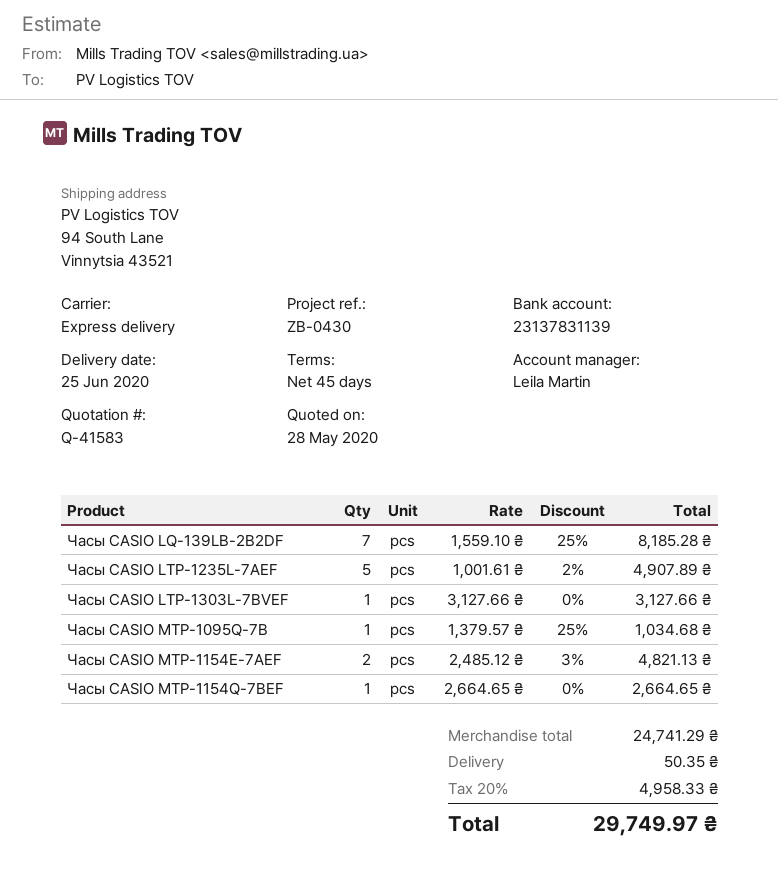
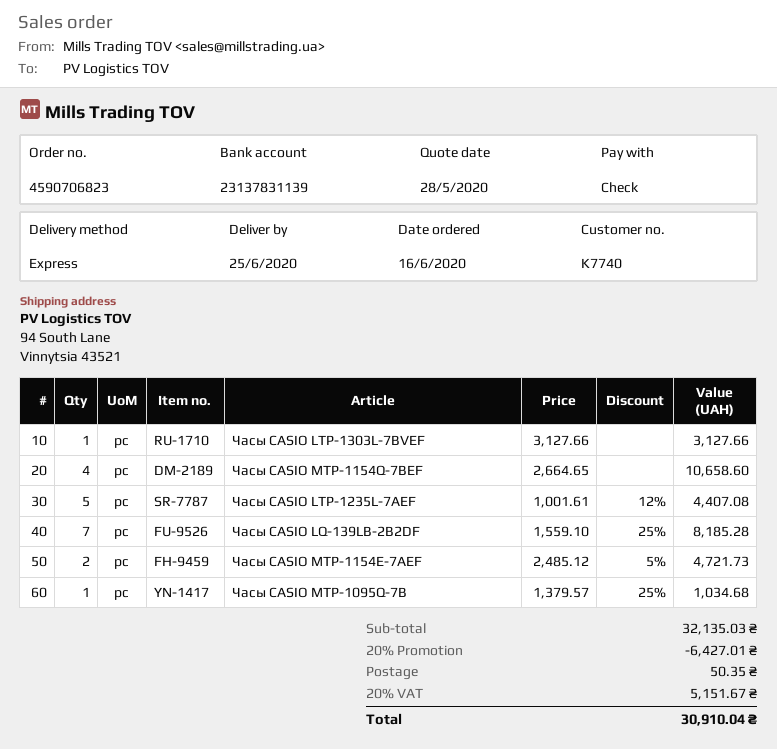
Часы CASIO LTP-1235L-7AEF: 5 x 1001.61 - 2% = 4907.89 -> 5 x 1001.61 - 12% = 4407.08
Часы CASIO MTP-1154E-7AEF: 2 x 2485.12 - 3% = 4821.13 -> 2 x 2485.12 - 5% = 4721.73
Часы CASIO MTP-1154Q-7BEF: 1 x 2664.65 = 2664.65 -> 4 x 2664.65 = 10658.60
subtotal: 24741.29 -> 32135.03
discount: none -> 20% = 6427.01
tax: 20% = 4958.33 -> 20% = 5151.67
total: 29749.97 -> 30910.04

